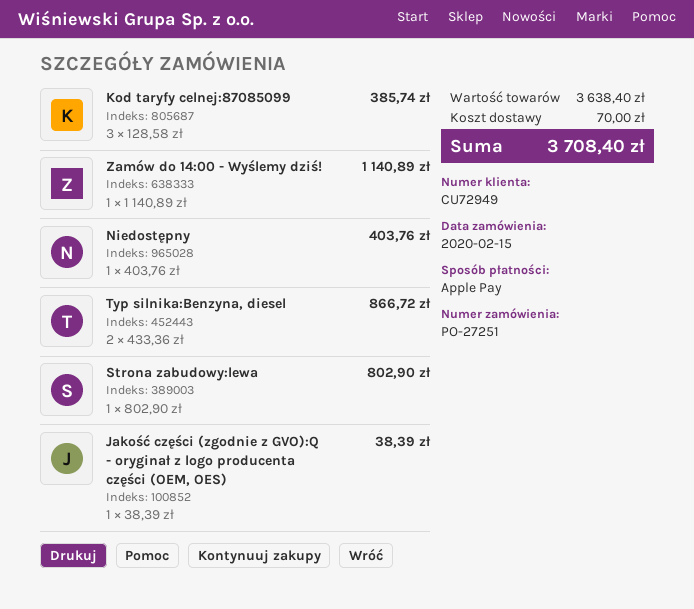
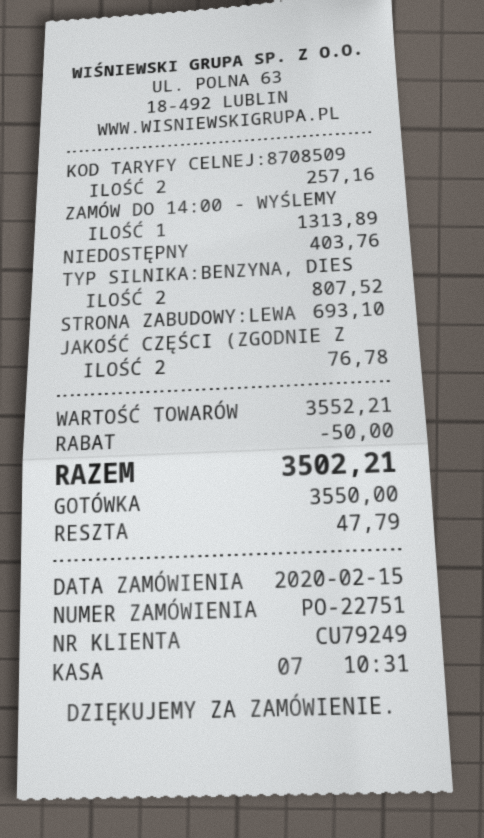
order number: PO-27251 -> PO-22751
customer number: CU72949 -> CU79249
payment method: Apple Pay -> cash
Kod taryfy celnej:87085099: 3 for 385.74 -> 2 for 257.16
Zamów do 14:00 - Wyślemy dziś!: 1 for 1140.89 -> 1 for 1313.89
Typ silnika:Benzyna, diesel: 2 for 866.72 -> 2 for 807.52
Strona zabudowy:lewa: 1 for 802.90 -> 1 for 693.10
Jakość części (zgodnie z GVO):Q - oryginał z logo producenta części (OEM, OES): 1 for 38.39 -> 2 for 76.78
subtotal: 3638.40 -> 3552.21
discount: none -> 50.00
shipping: 70.00 -> none
total: 3708.40 -> 3502.21

